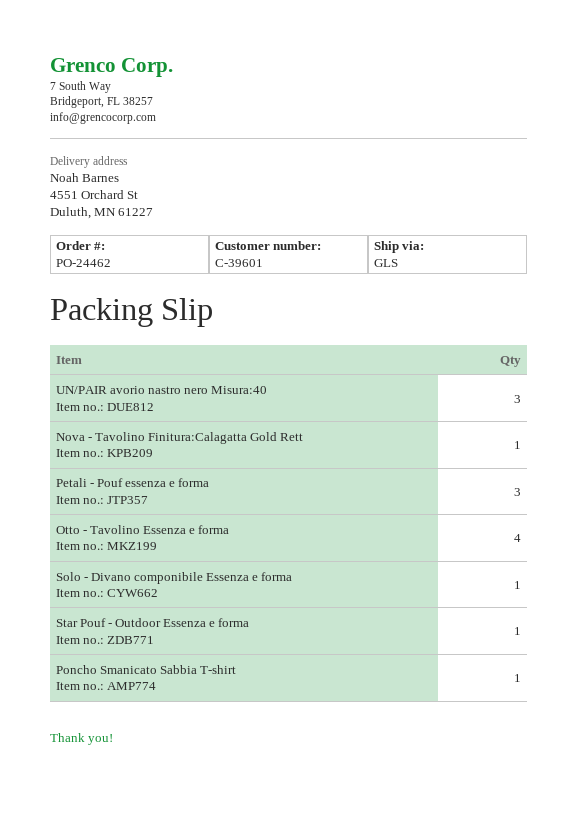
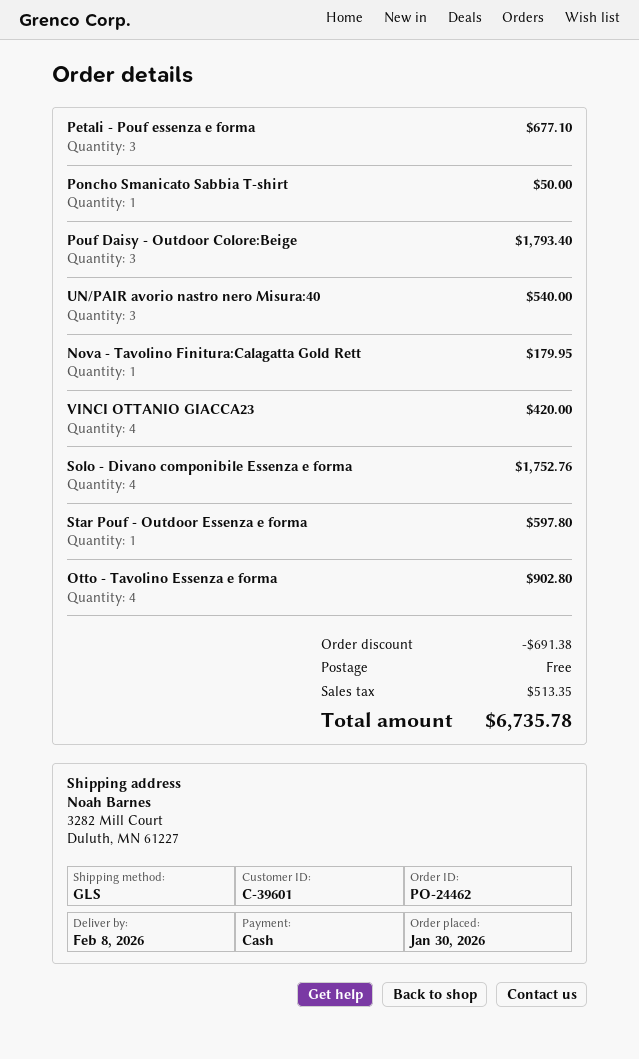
ship to: 4551 Orchard St, Duluth, MN 61227 -> 3282 Mill Court, Duluth, MN 61227
Solo - Divano componibile Essenza e forma: 1 -> 4
Pouf Daisy - Outdoor Colore:Beige: none -> 3
VINCI OTTANIO GIACCA23: none -> 4

